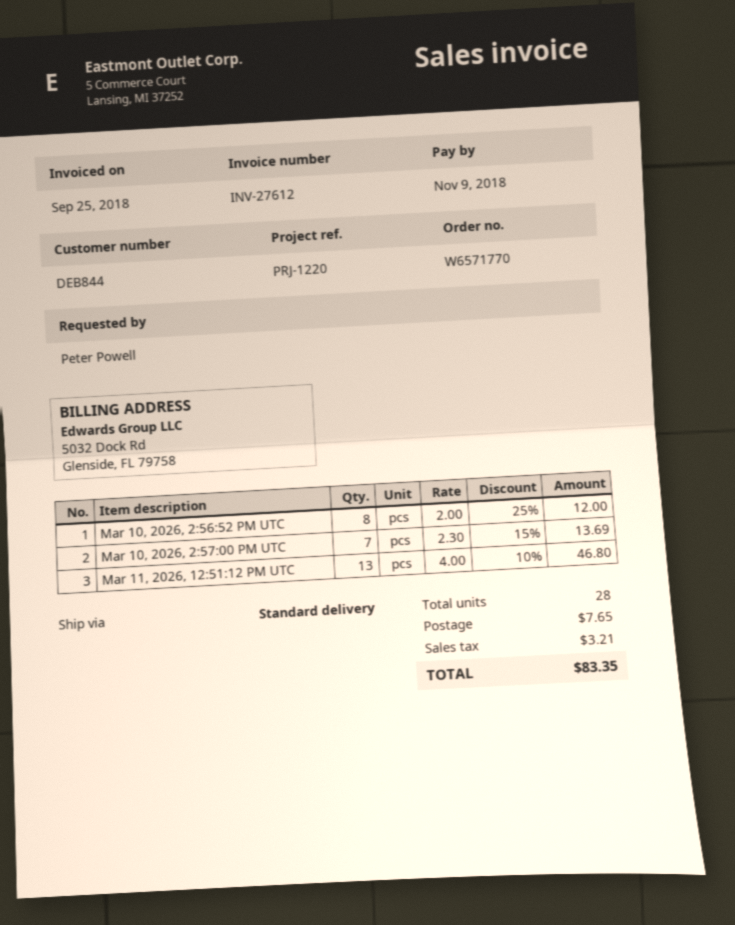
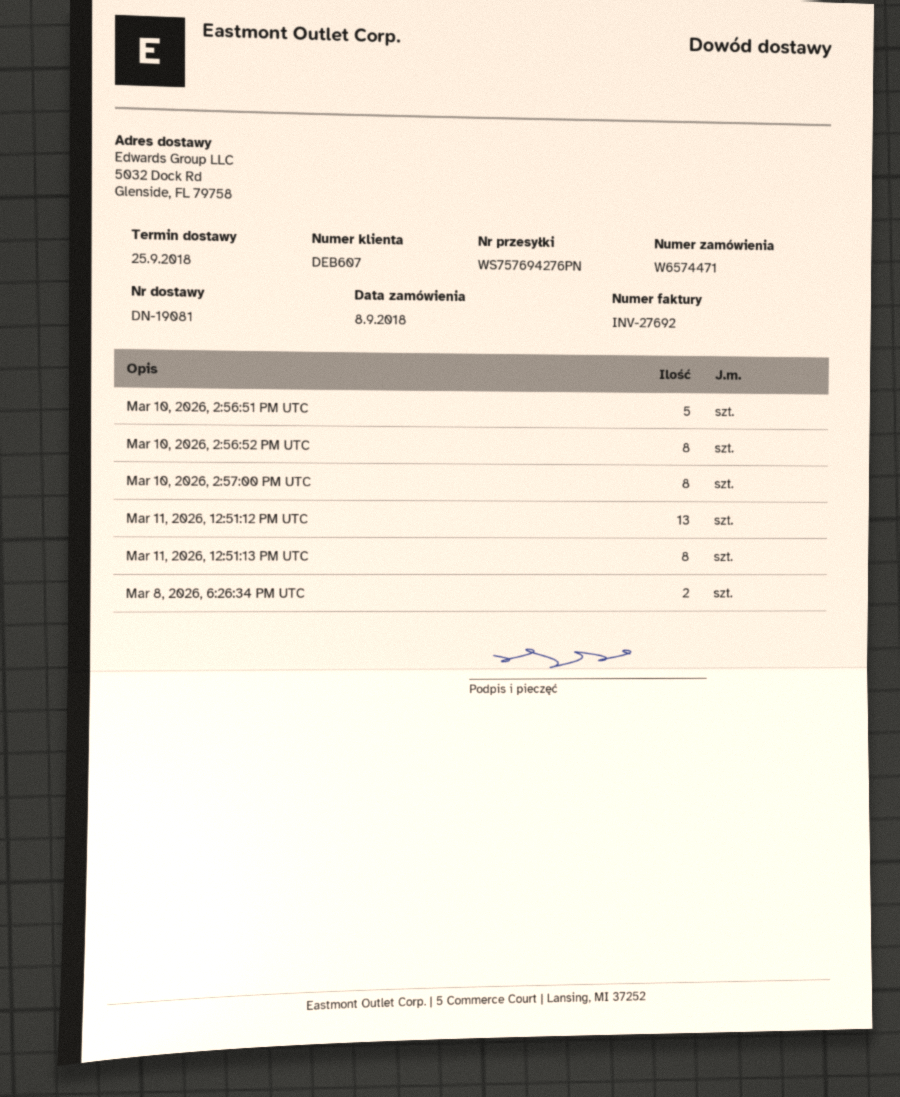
order number: W6571770 -> W6574471
invoice number: INV-27612 -> INV-27692
customer number: DEB844 -> DEB607
Mar 10, 2026, 2:57:00 PM UTC: 7 -> 8
Mar 10, 2026, 2:56:51 PM UTC: none -> 5
Mar 11, 2026, 12:51:13 PM UTC: none -> 8
Mar 8, 2026, 6:26:34 PM UTC: none -> 2

